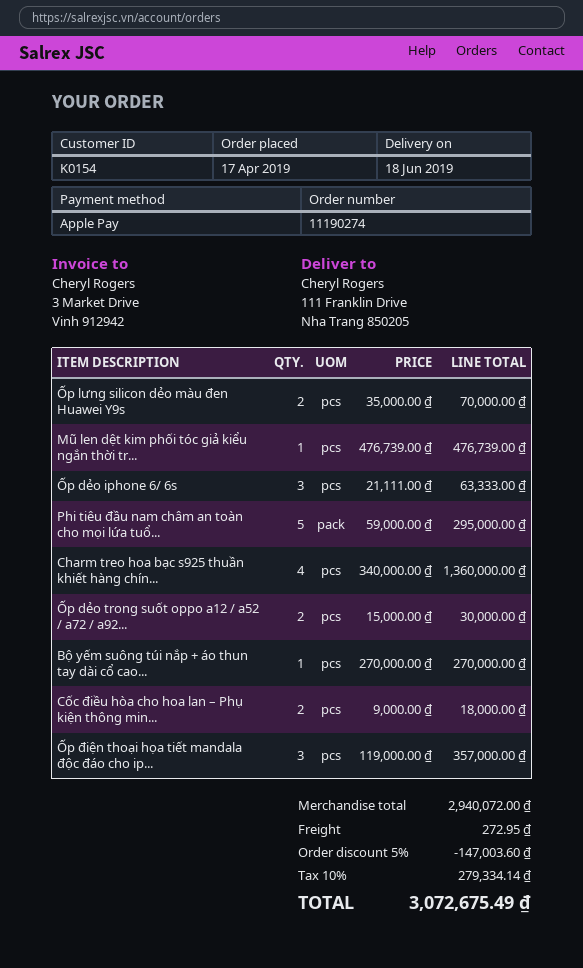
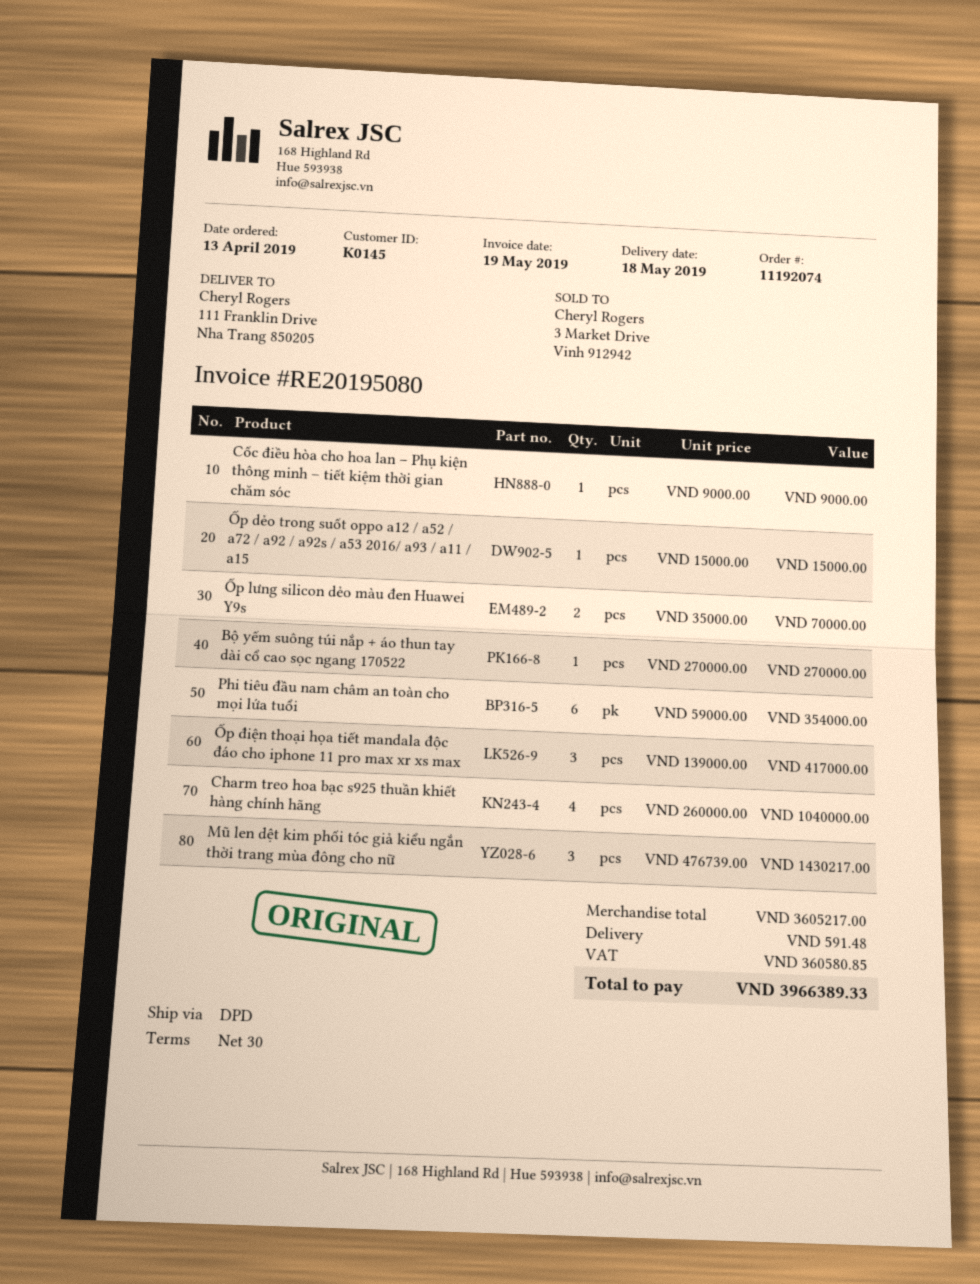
order number: 11190274 -> 11192074
order date: 2019-04-17 -> 2019-04-13
delivery date: 2019-06-18 -> 2019-05-18
customer number: K0154 -> K0145
Mũ len dệt kim phối tóc giả kiểu ngắn thời tr...: 1 x 476739.00 = 476739.00 -> 3 x 476739.00 = 1430217.00
Ốp dẻo iphone 6/ 6s: 3 x 21111.00 = 63333.00 -> none
Phi tiêu đầu nam châm an toàn cho mọi lứa tuổ...: 5 x 59000.00 = 295000.00 -> 6 x 59000.00 = 354000.00
Charm treo hoa bạc s925 thuần khiết hàng chín...: 4 x 340000.00 = 1360000.00 -> 4 x 260000.00 = 1040000.00
Ốp dẻo trong suốt oppo a12 / a52 / a72 / a92...: 2 x 15000.00 = 30000.00 -> 1 x 15000.00 = 15000.00
Cốc điều hòa cho hoa lan – Phụ kiện thông min...: 2 x 9000.00 = 18000.00 -> 1 x 9000.00 = 9000.00
Ốp điện thoại họa tiết mandala độc đáo cho ip...: 3 x 119000.00 = 357000.00 -> 3 x 139000.00 = 417000.00
subtotal: 2940072.00 -> 3605217.00
discount: 5% = 147003.60 -> none
shipping: 272.95 -> 591.48
tax: 279334.14 -> 360580.85
total: 3072675.49 -> 3966389.33

